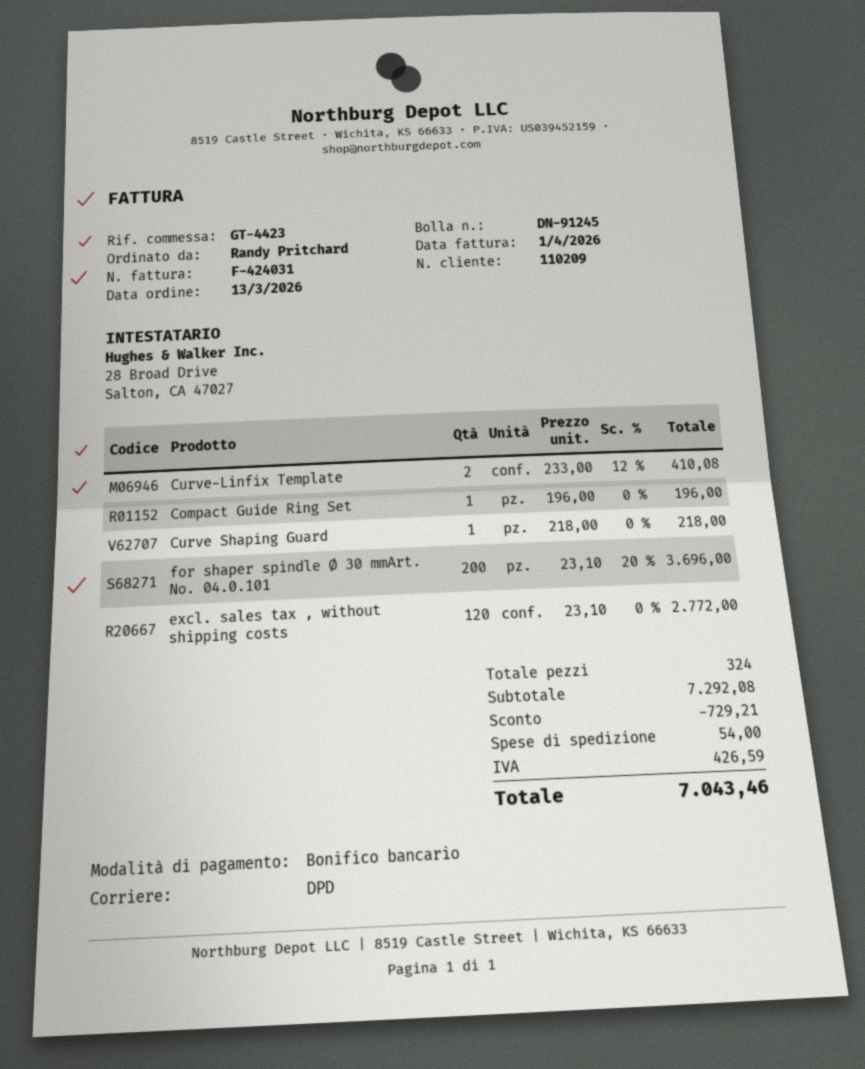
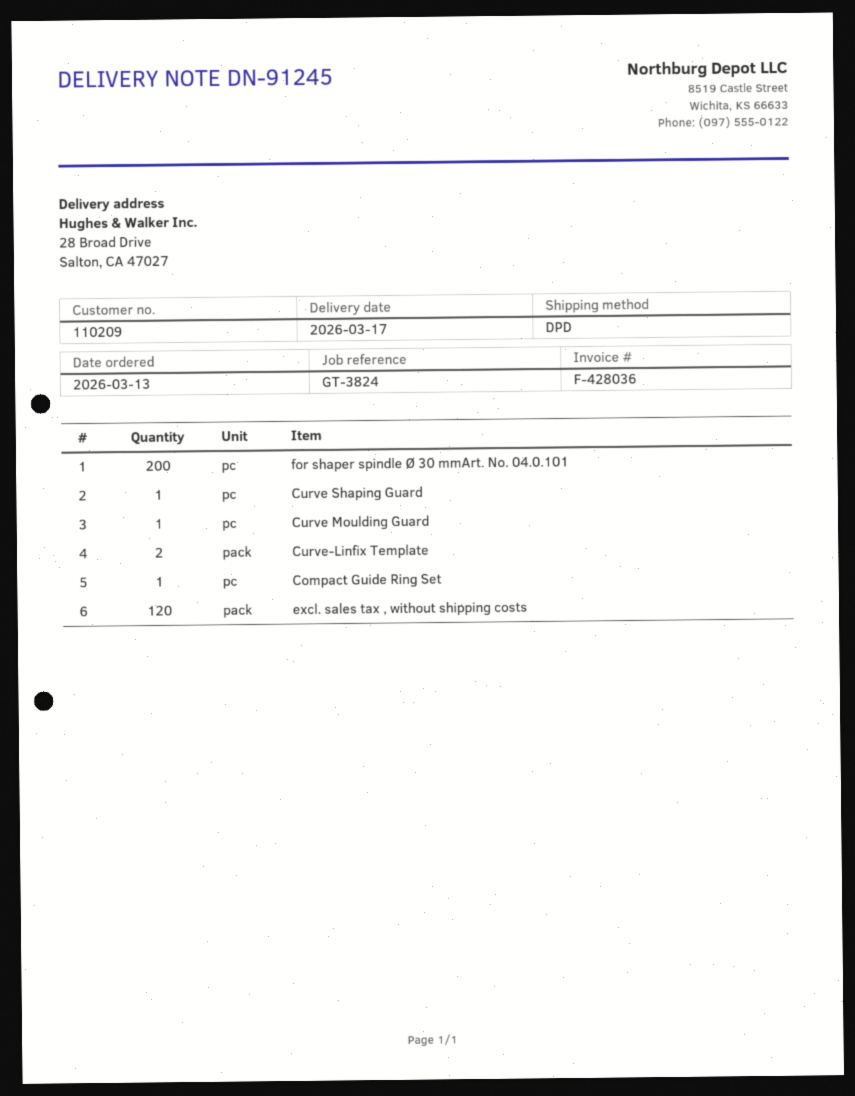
invoice number: F-424031 -> F-428036
reference: GT-4423 -> GT-3824
Curve Moulding Guard: none -> 1

